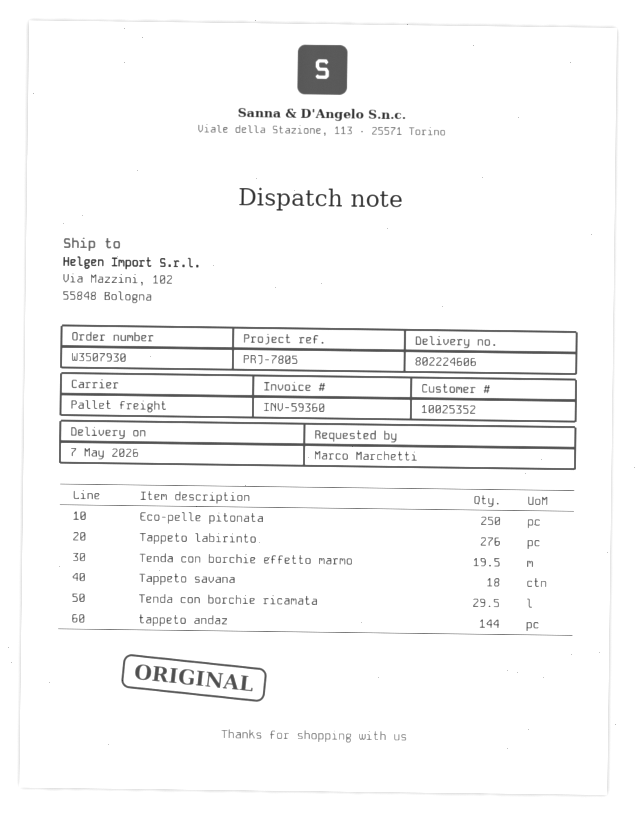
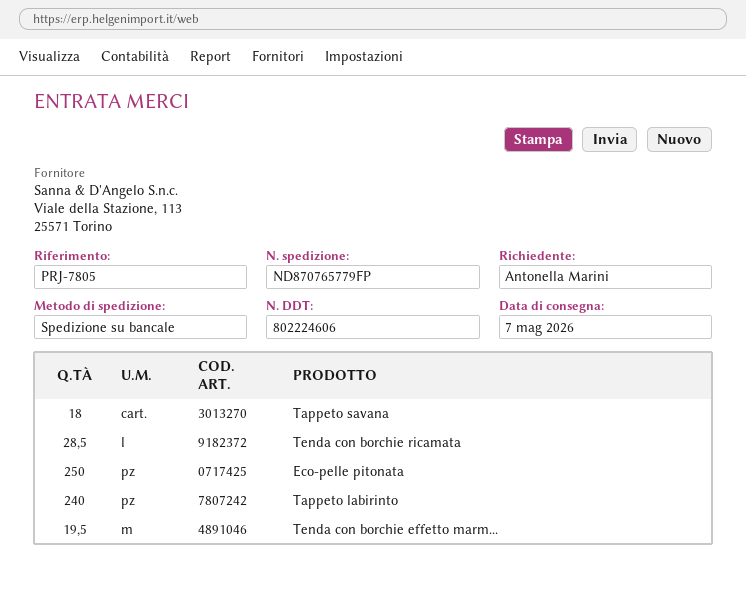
ordered by: Marco Marchetti -> Antonella Marini
Tappeto labirinto: 276 -> 240
Tenda con borchie ricamata: 29.5 -> 28.5
tappeto andaz: 144 -> none

